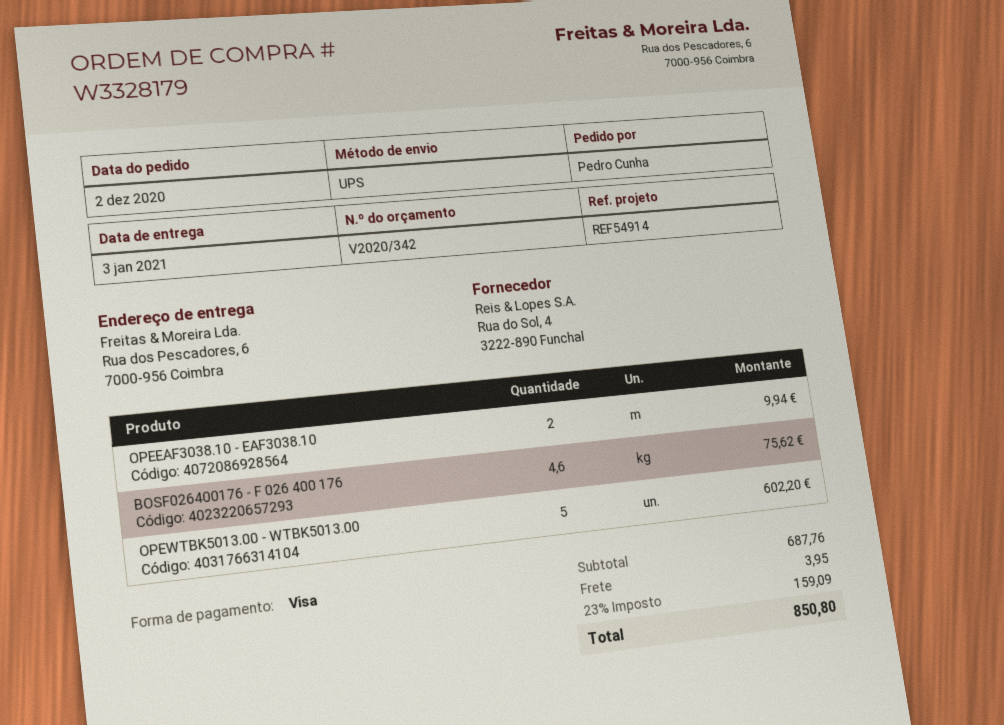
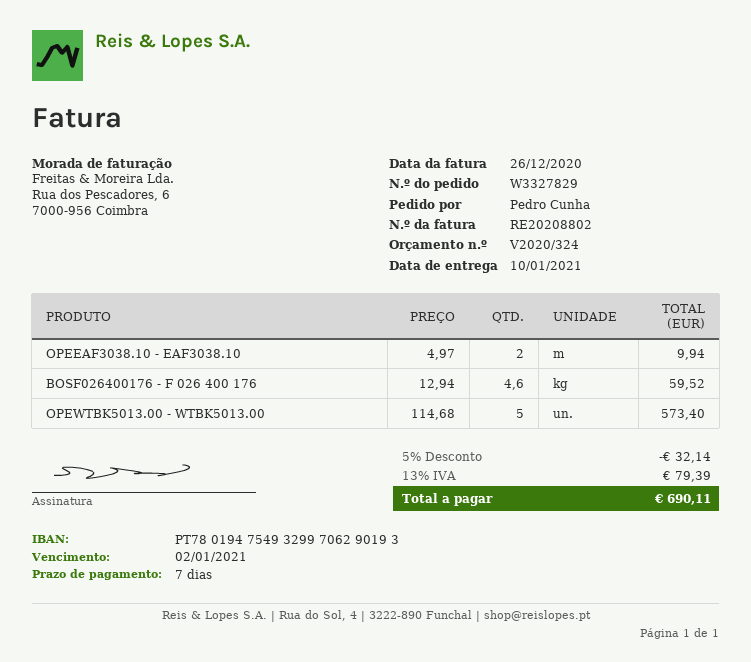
quote number: V2020/342 -> V2020/324
order number: W3328179 -> W3327829
delivery date: 2021-01-03 -> 2021-01-10
BOSF026400176 - F 026 400 176: 4.6 for 75.62 -> 4.6 for 59.52
OPEWTBK5013.00 - WTBK5013.00: 5 for 602.20 -> 5 for 573.40
discount: none -> 5% = 32.14
shipping: 3.95 -> none
tax: 23% = 159.09 -> 13% = 79.39
total: 850.80 -> 690.11

